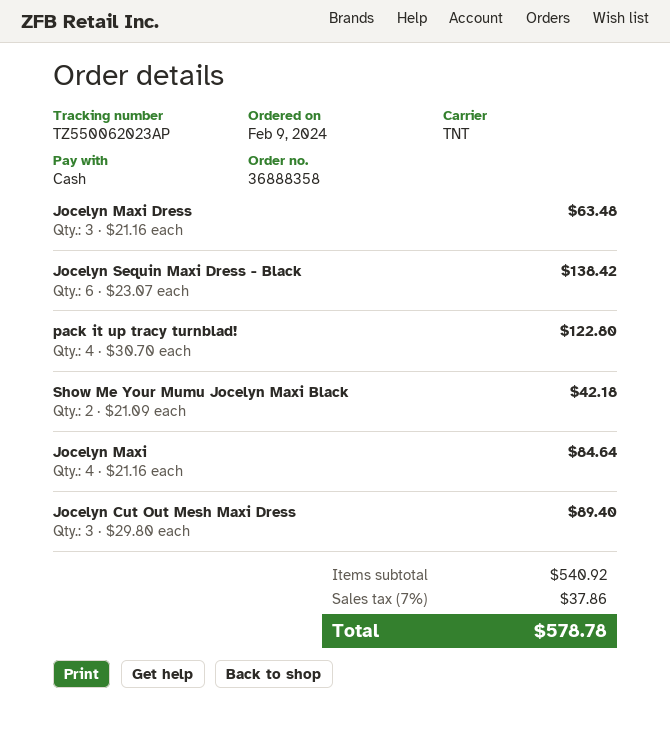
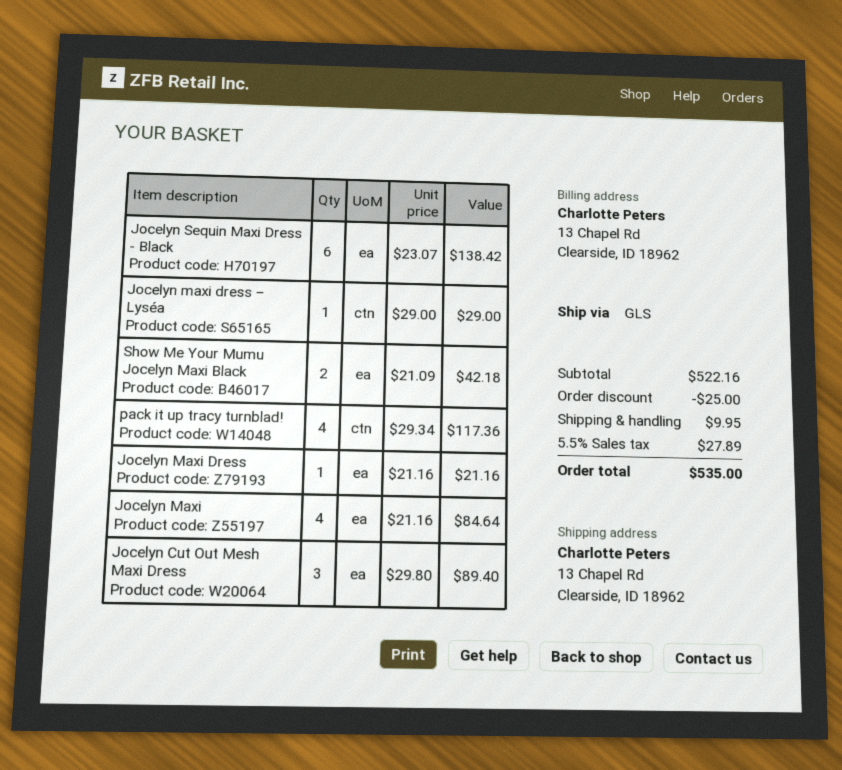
shipping method: TNT -> GLS
Jocelyn Maxi Dress: 3 x 21.16 = 63.48 -> 1 x 21.16 = 21.16
pack it up tracy turnblad!: 4 x 30.70 = 122.80 -> 4 x 29.34 = 117.36
Jocelyn maxi dress – Lyséa: none -> 1 x 29.00 = 29.00
subtotal: 540.92 -> 522.16
discount: none -> 25.00
shipping: none -> 9.95
tax: 7% = 37.86 -> 5.5% = 27.89
total: 578.78 -> 535.00

